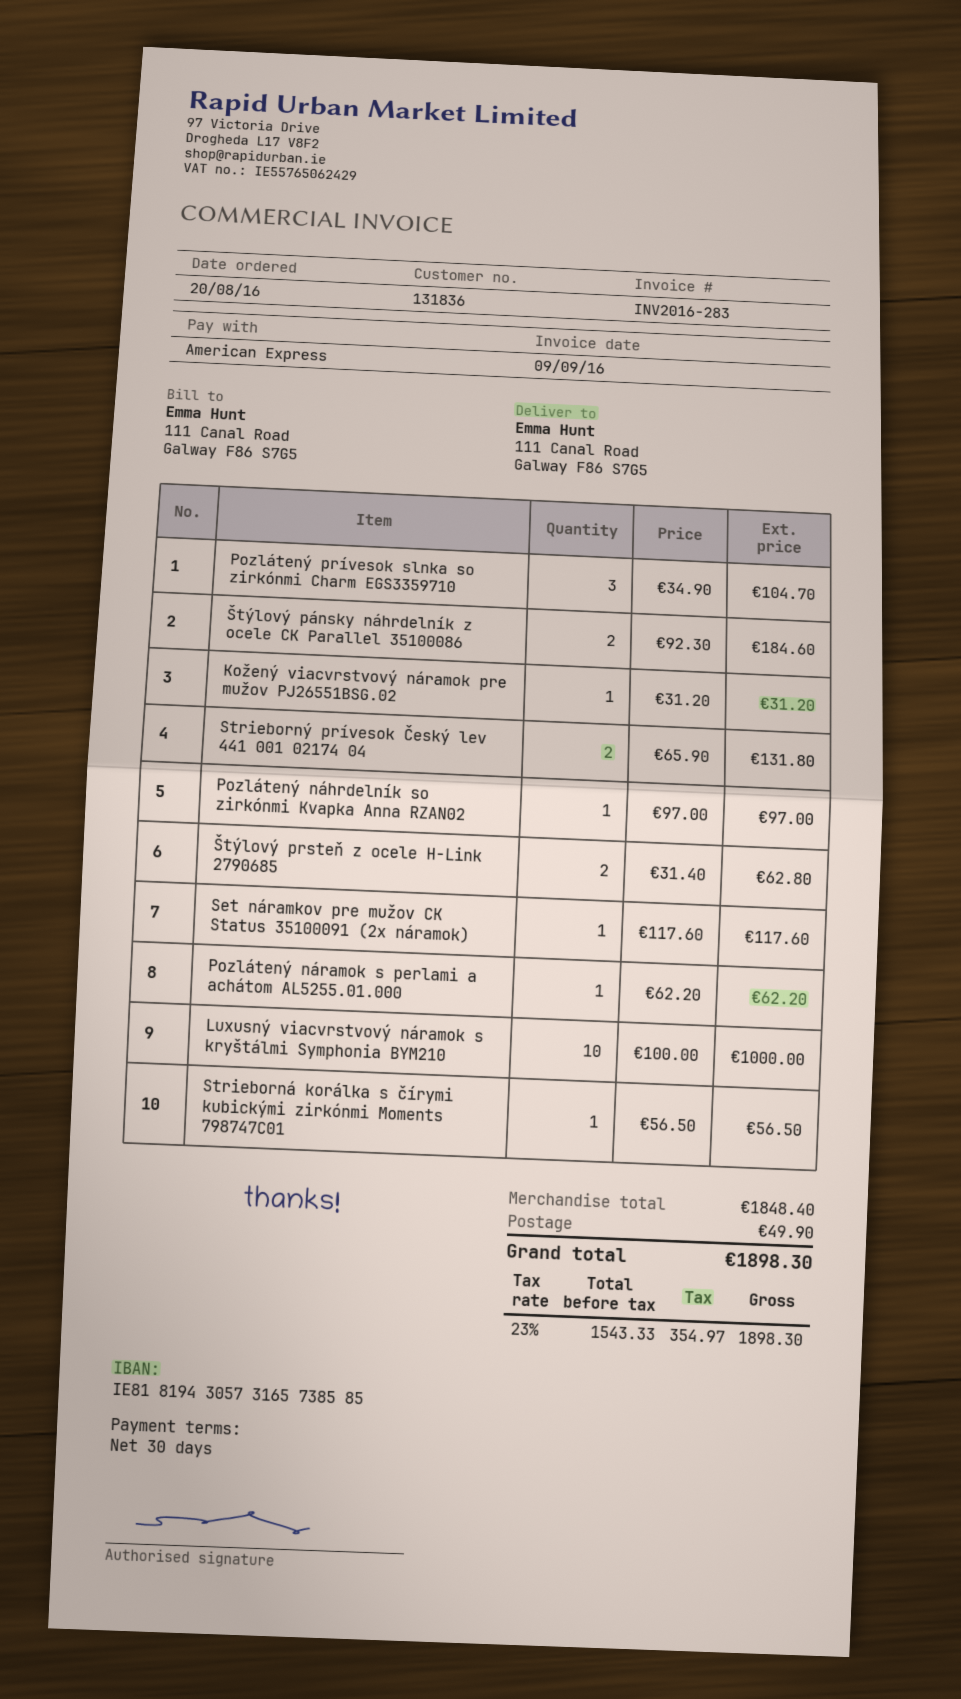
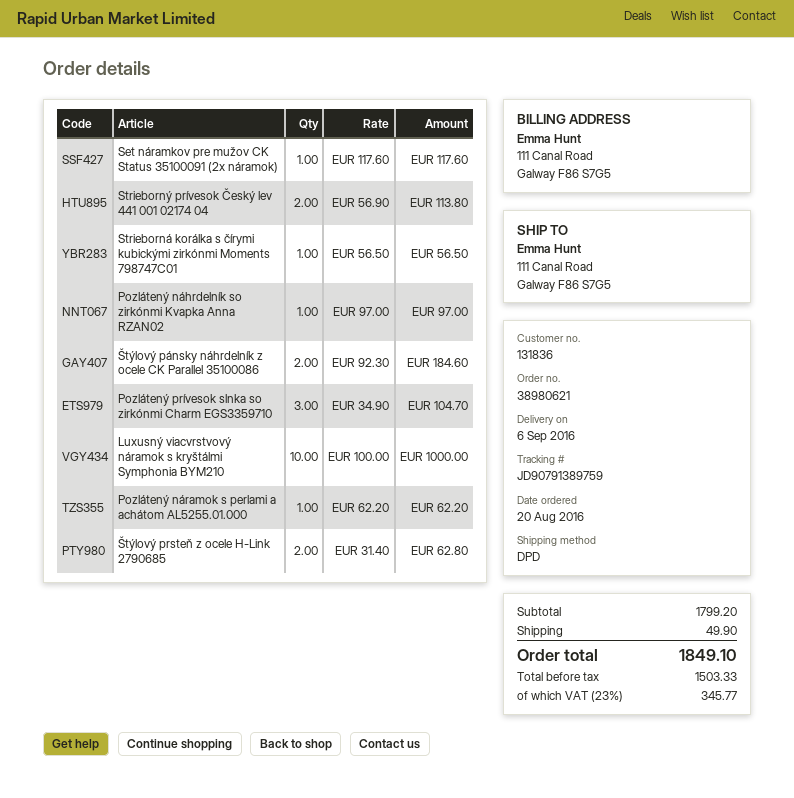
Kožený viacvrstvový náramok pre mužov PJ26551BSG.02: 1 x 31.20 = 31.20 -> none
Strieborný prívesok Český lev 441 001 02174 04: 2 x 65.90 = 131.80 -> 2 x 56.90 = 113.80
subtotal: 1848.40 -> 1799.20
net: 1543.33 -> 1503.33
tax: 23% = 354.97 -> 23% = 345.77
total: 1898.30 -> 1849.10

